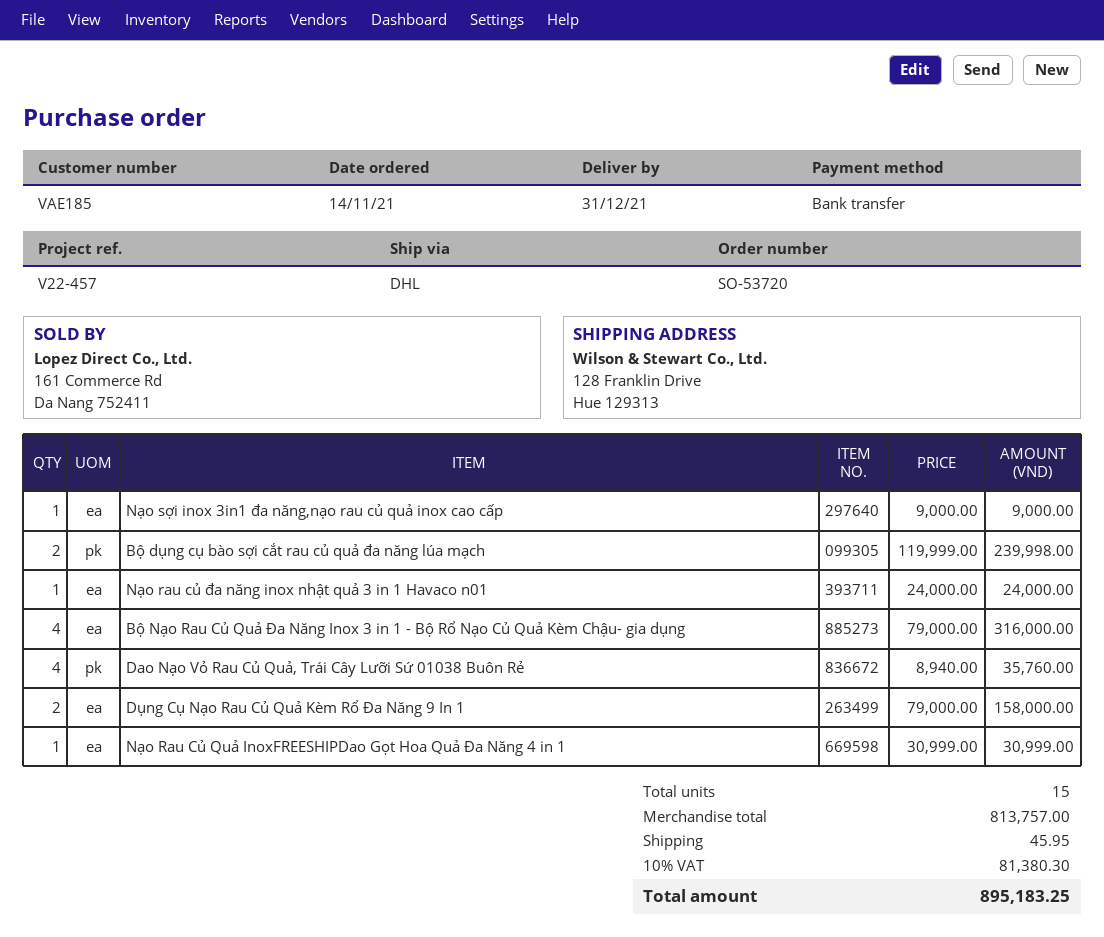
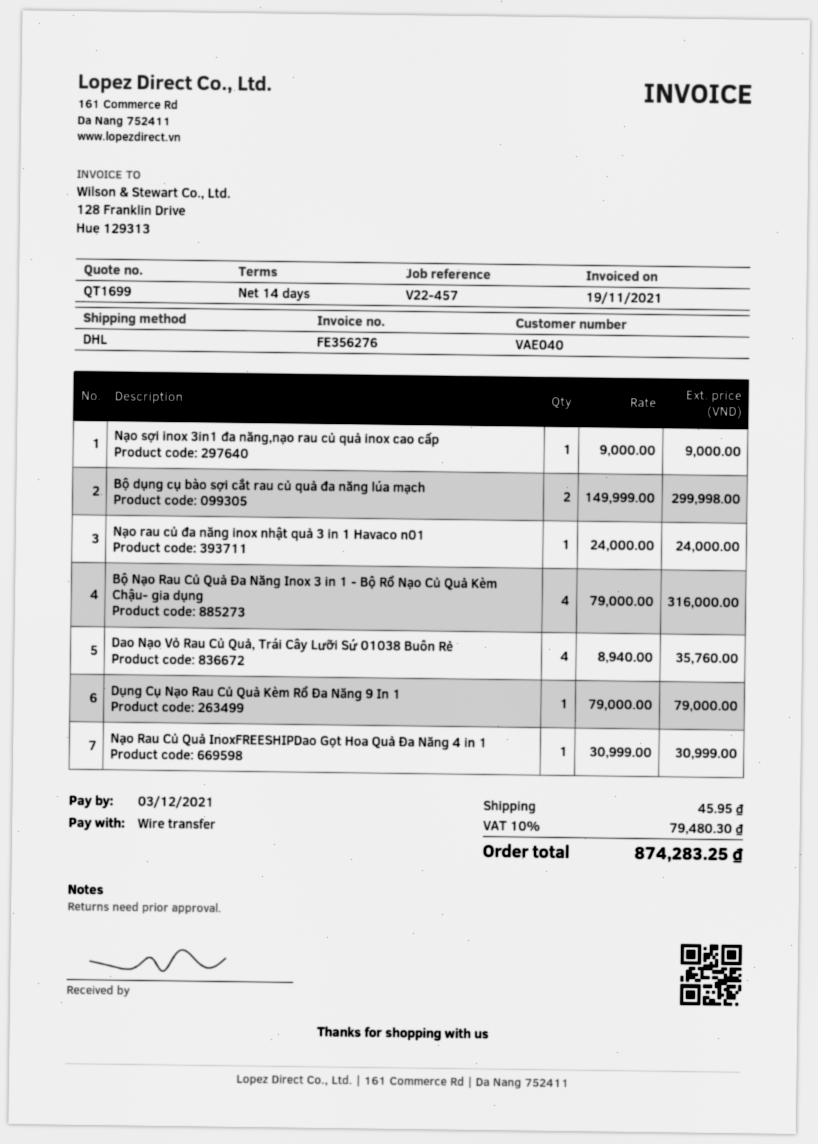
customer number: VAE185 -> VAE040
Bộ dụng cụ bào sợi cắt rau củ quả đa năng lúa mạch: 2 x 119999.00 = 239998.00 -> 2 x 149999.00 = 299998.00
Dụng Cụ Nạo Rau Củ Quả Kèm Rổ Đa Năng 9 In 1: 2 x 79000.00 = 158000.00 -> 1 x 79000.00 = 79000.00
tax: 10% = 81380.30 -> 10% = 79480.30
total: 895183.25 -> 874283.25

